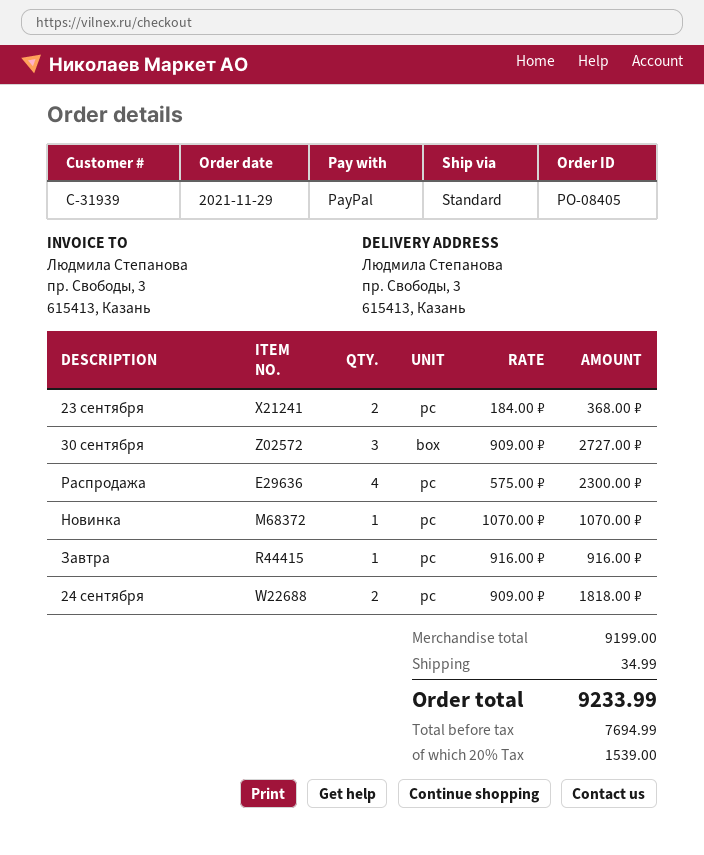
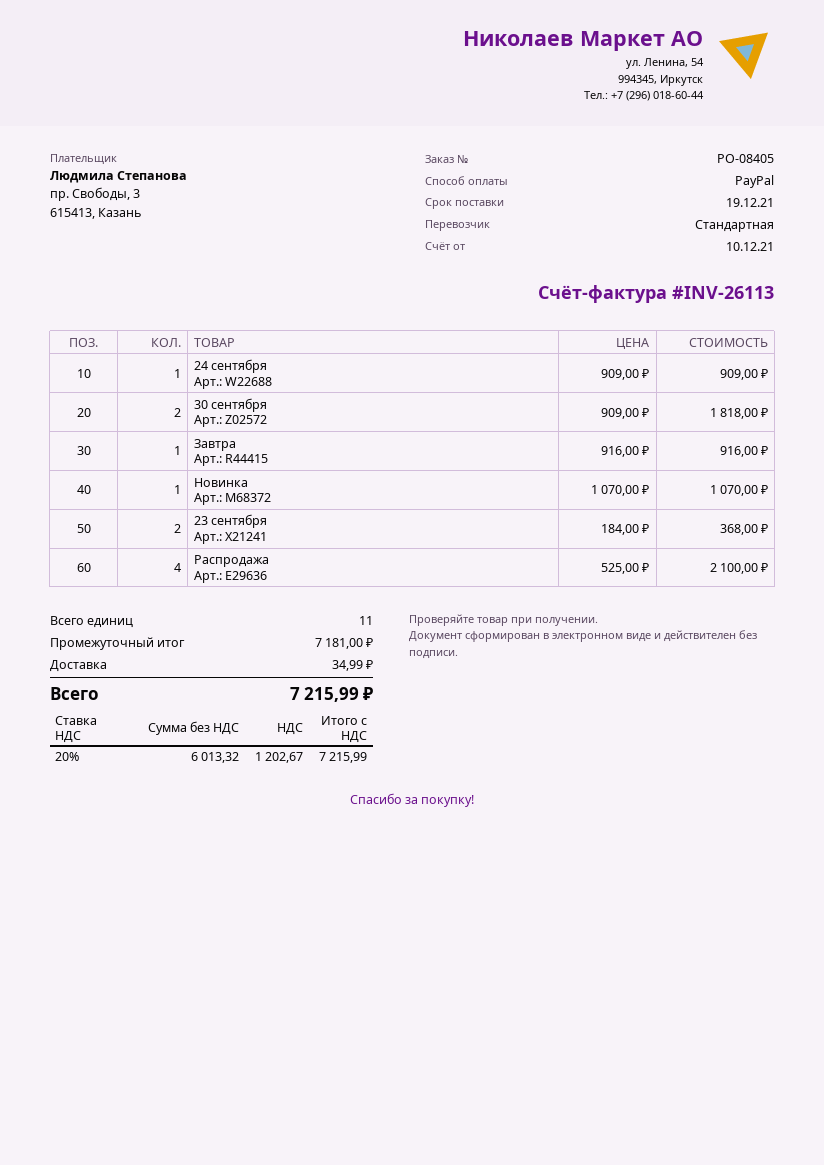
30 сентября: 3 x 909.00 = 2727.00 -> 2 x 909.00 = 1818.00
Распродажа: 4 x 575.00 = 2300.00 -> 4 x 525.00 = 2100.00
24 сентября: 2 x 909.00 = 1818.00 -> 1 x 909.00 = 909.00
subtotal: 9199.00 -> 7181.00
net: 7694.99 -> 6013.32
tax: 20% = 1539.00 -> 20% = 1202.67
total: 9233.99 -> 7215.99

